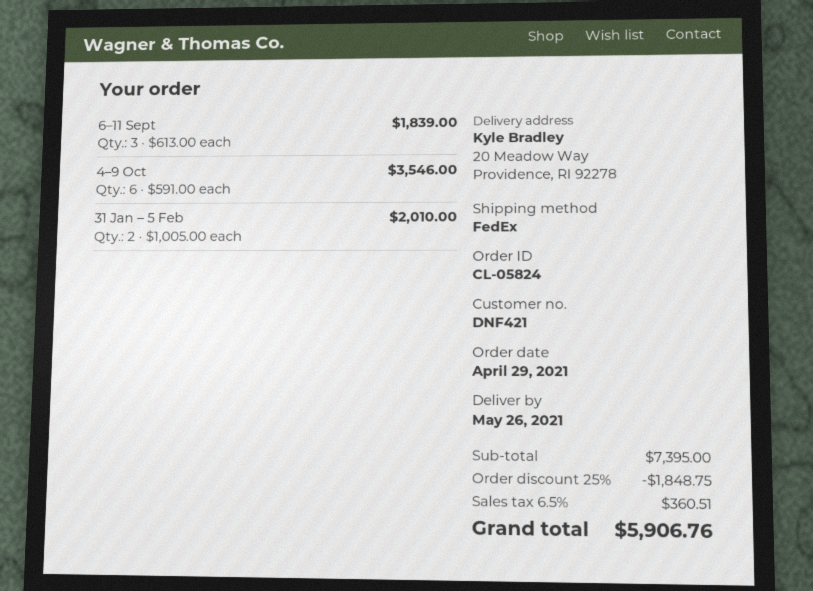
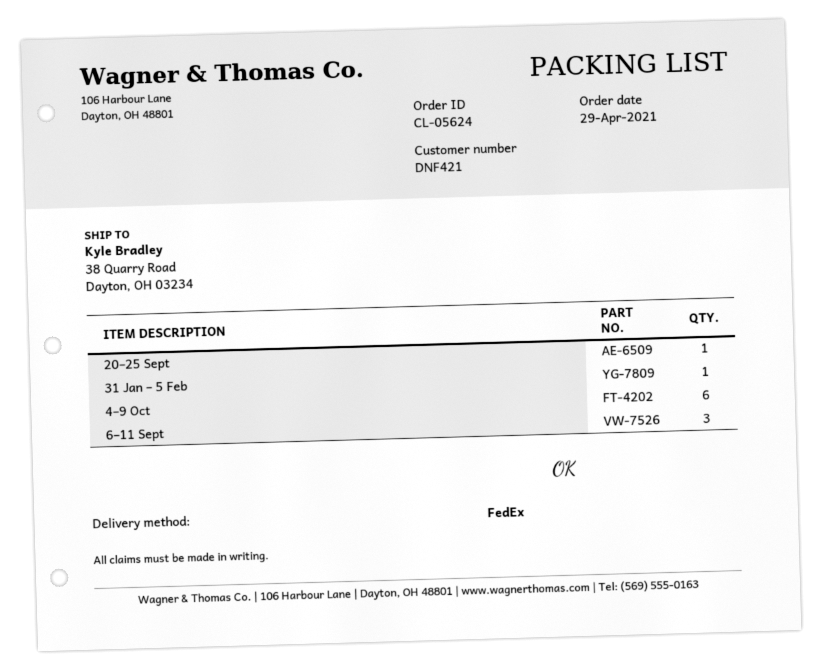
order number: CL-05824 -> CL-05624
ship to: 20 Meadow Way, Providence, RI 92278 -> 38 Quarry Road, Dayton, OH 03234
31 Jan – 5 Feb: 2 -> 1
20–25 Sept: none -> 1

